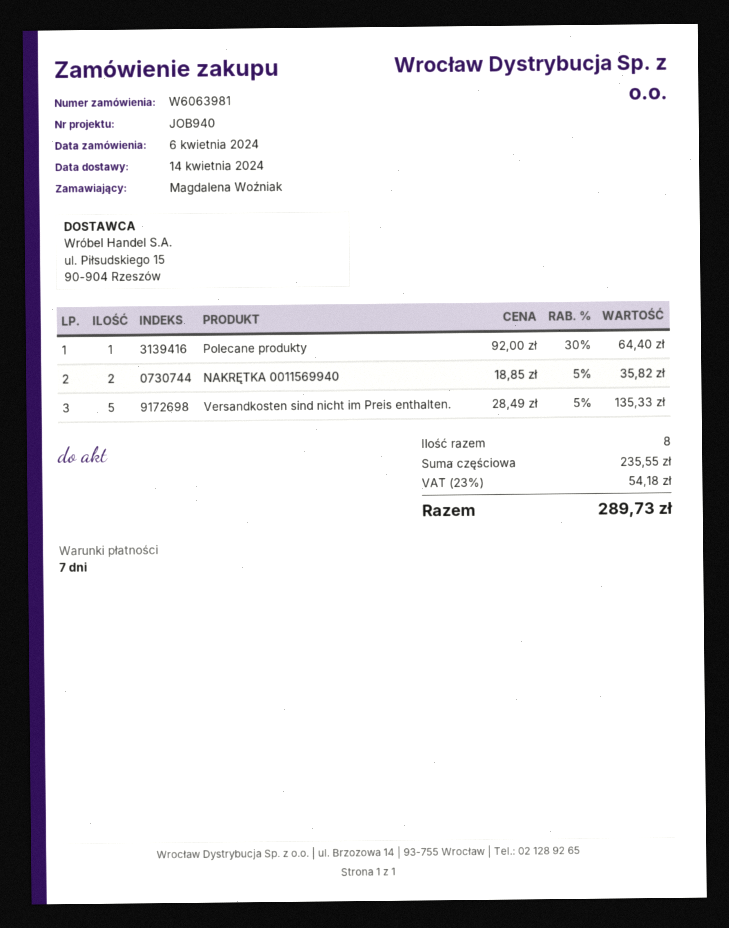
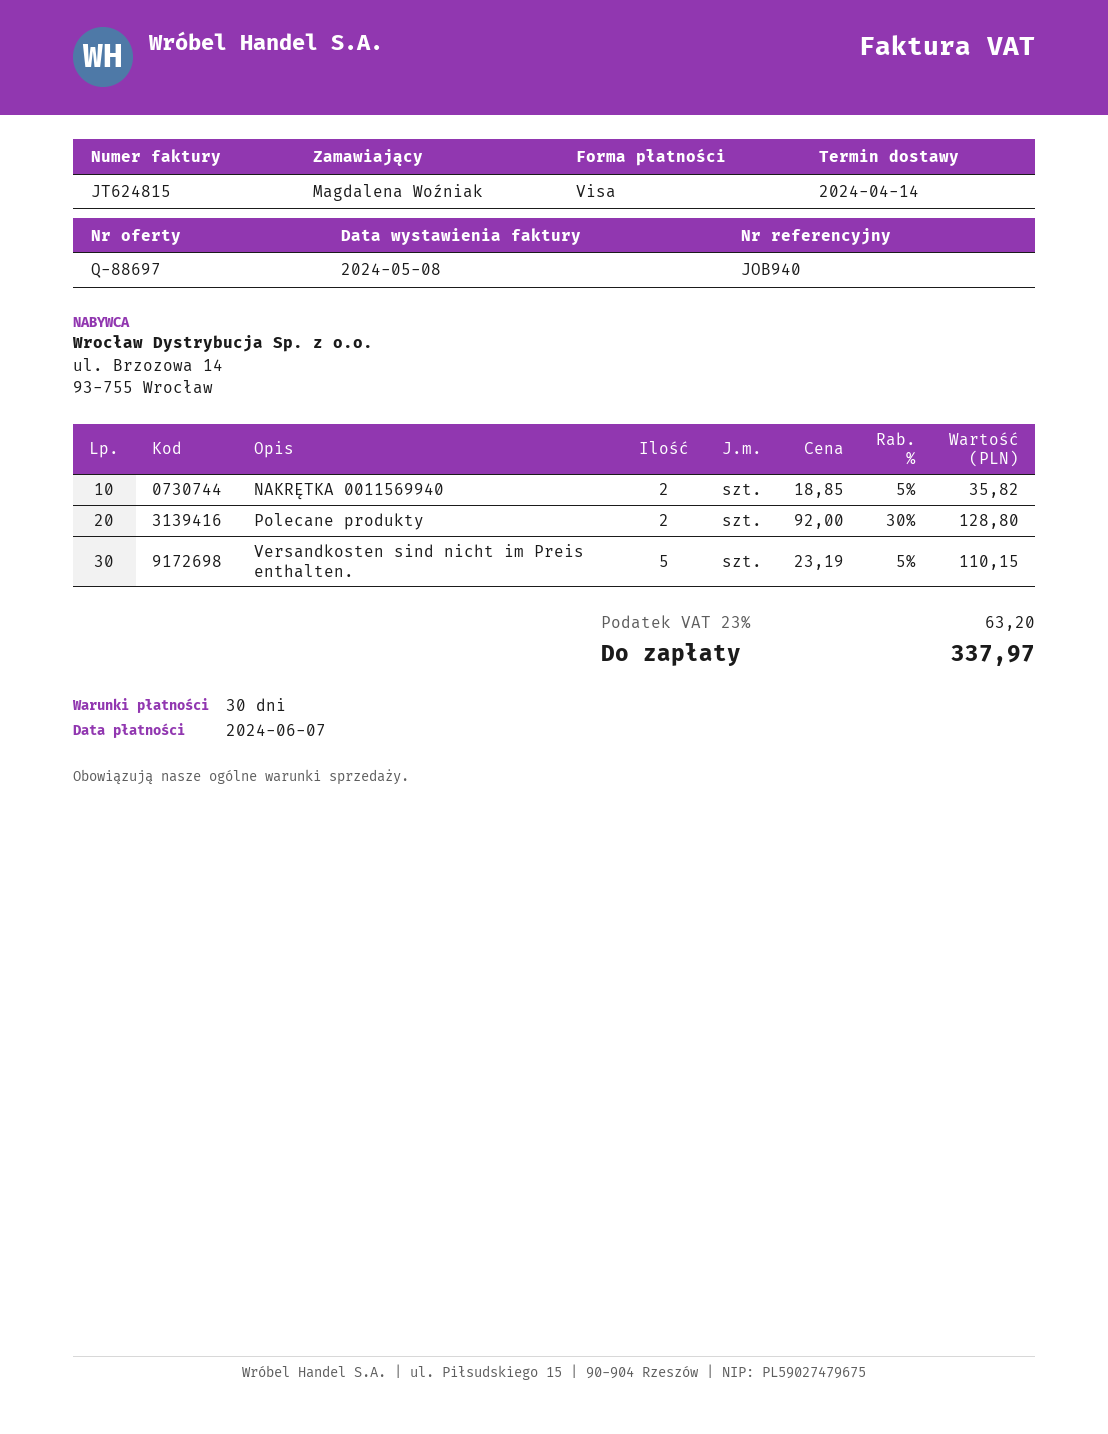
payment terms: 7 days -> 30 days
Polecane produkty: 1 x 92.00 - 30% = 64.40 -> 2 x 92.00 - 30% = 128.80
Versandkosten sind nicht im Preis enthalten.: 5 x 28.49 - 5% = 135.33 -> 5 x 23.19 - 5% = 110.15
tax: 23% = 54.18 -> 23% = 63.20
total: 289.73 -> 337.97

